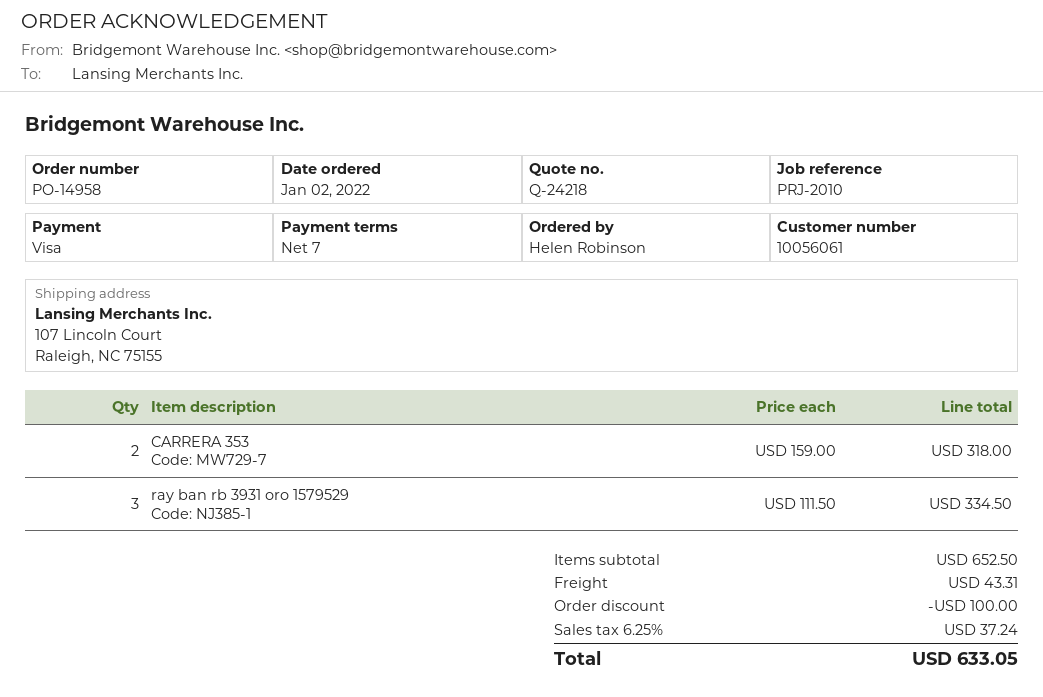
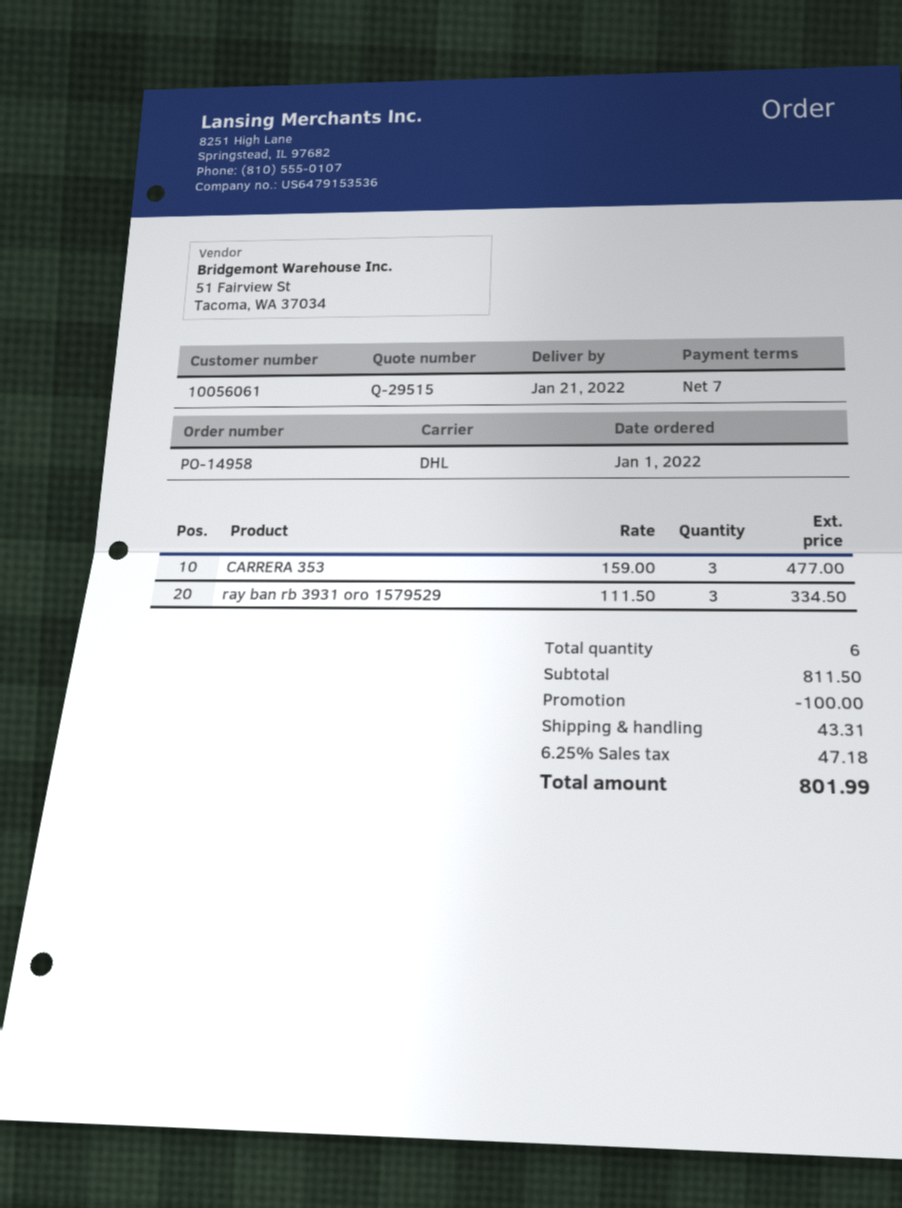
quote number: Q-24218 -> Q-29515
order date: 2022-01-02 -> 2022-01-01
CARRERA 353: 2 x 159.00 = 318.00 -> 3 x 159.00 = 477.00
subtotal: 652.50 -> 811.50
tax: 6.25% = 37.24 -> 6.25% = 47.18
total: 633.05 -> 801.99

